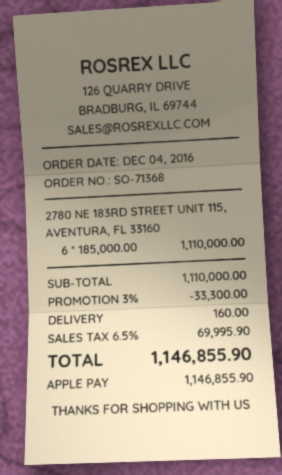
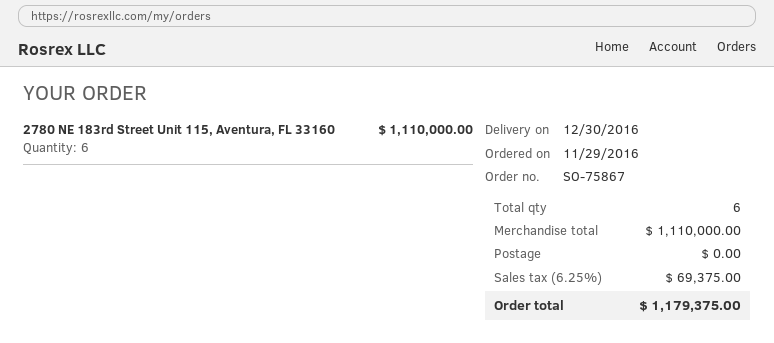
order number: SO-71368 -> SO-75867
order date: 2016-12-04 -> 2016-11-29
discount: 3% = 33300.00 -> none
shipping: 160.00 -> 0.00
tax: 6.5% = 69995.90 -> 6.25% = 69375.00
total: 1146855.90 -> 1179375.00

